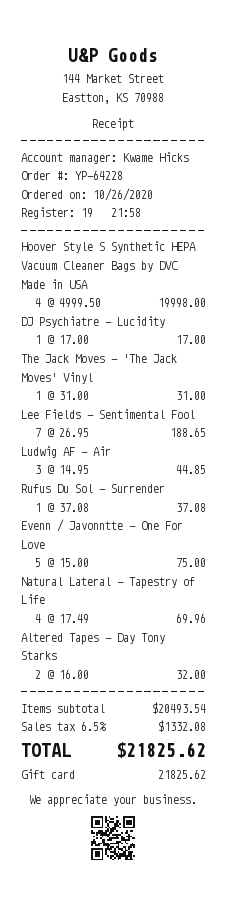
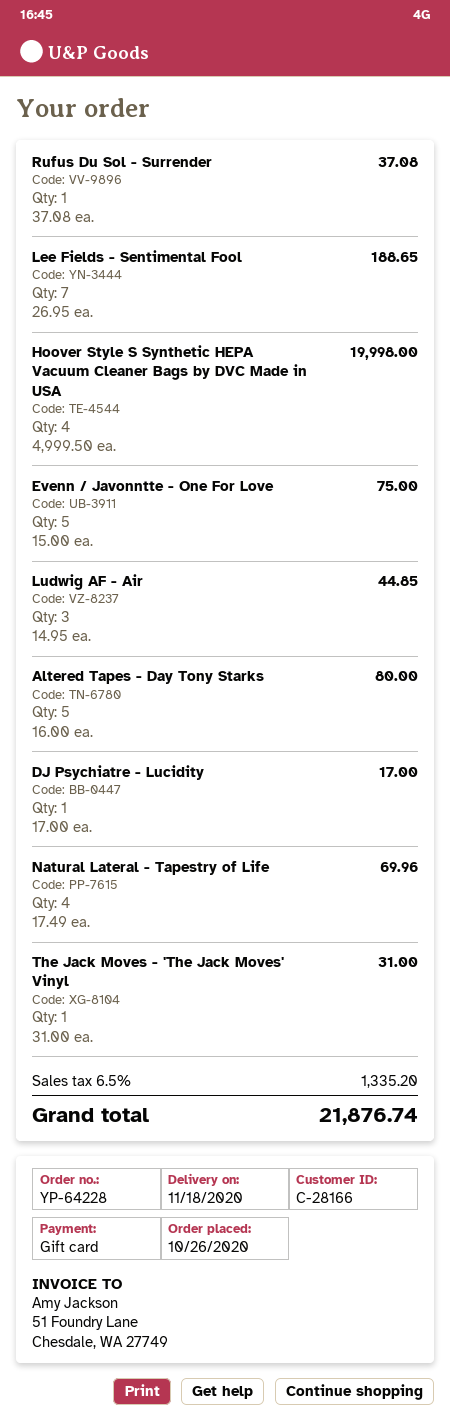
Altered Tapes - Day Tony Starks: 2 x 16.00 = 32.00 -> 5 x 16.00 = 80.00
tax: 6.5% = 1332.08 -> 6.5% = 1335.20
total: 21825.62 -> 21876.74

